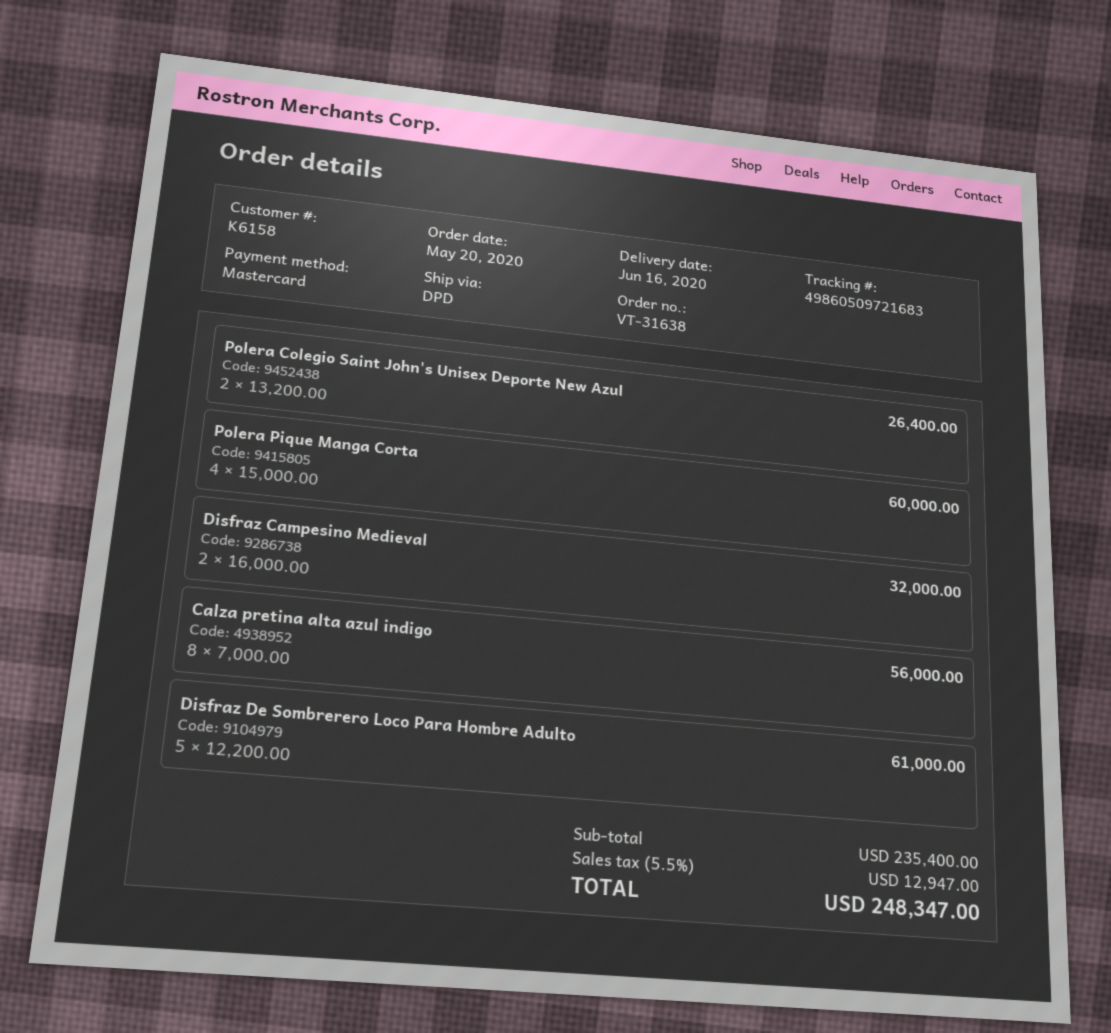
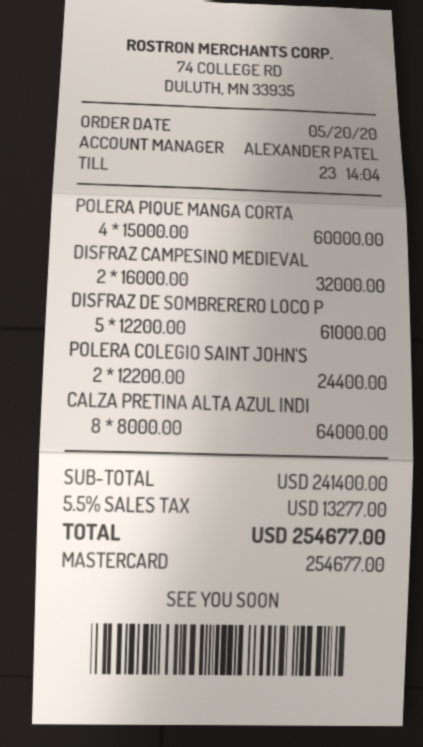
Polera Colegio Saint John's Unisex Deporte New Azul: 2 x 13200.00 = 26400.00 -> 2 x 12200.00 = 24400.00
Calza pretina alta azul indigo: 8 x 7000.00 = 56000.00 -> 8 x 8000.00 = 64000.00
subtotal: 235400.00 -> 241400.00
tax: 5.5% = 12947.00 -> 5.5% = 13277.00
total: 248347.00 -> 254677.00

